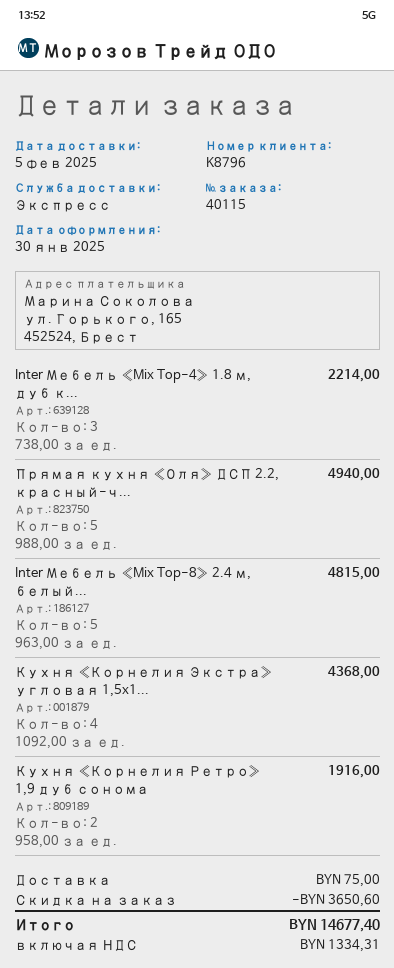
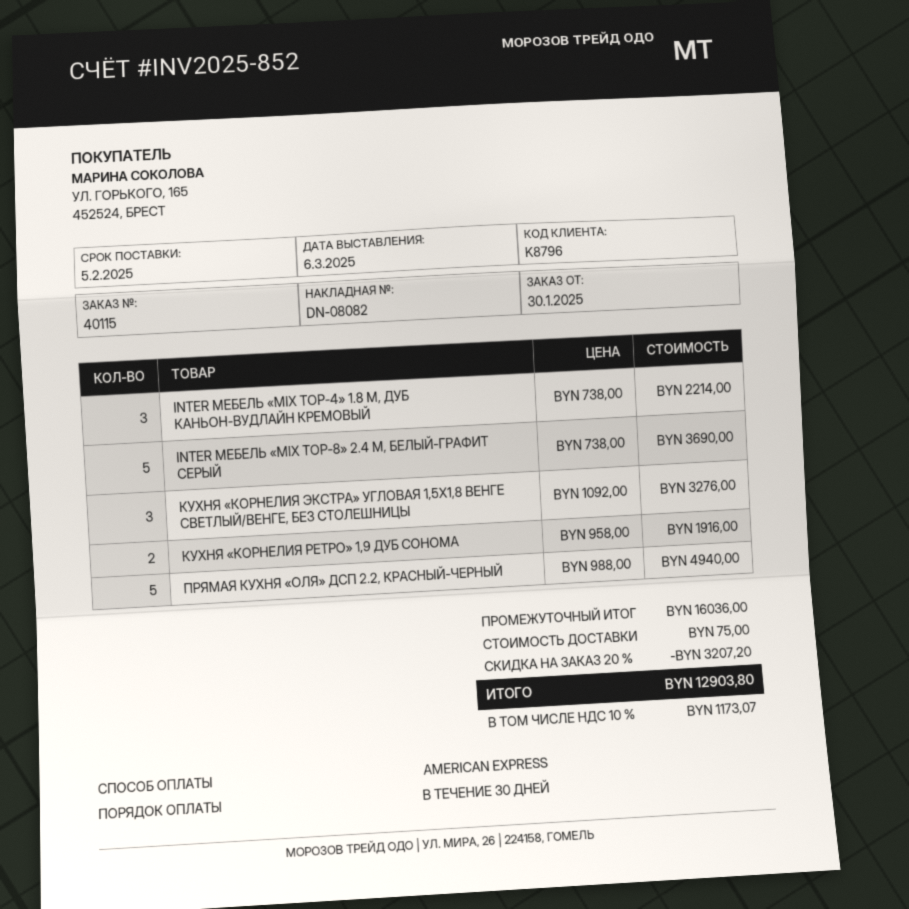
Inter Мебель «Mix Top-8» 2.4 м, белый...: 5 x 963.00 = 4815.00 -> 5 x 738.00 = 3690.00
Кухня «Корнелия Экстра» угловая 1,5x1...: 4 x 1092.00 = 4368.00 -> 3 x 1092.00 = 3276.00
discount: 3650.60 -> 3207.20
tax: 1334.31 -> 1173.07
total: 14677.40 -> 12903.80

